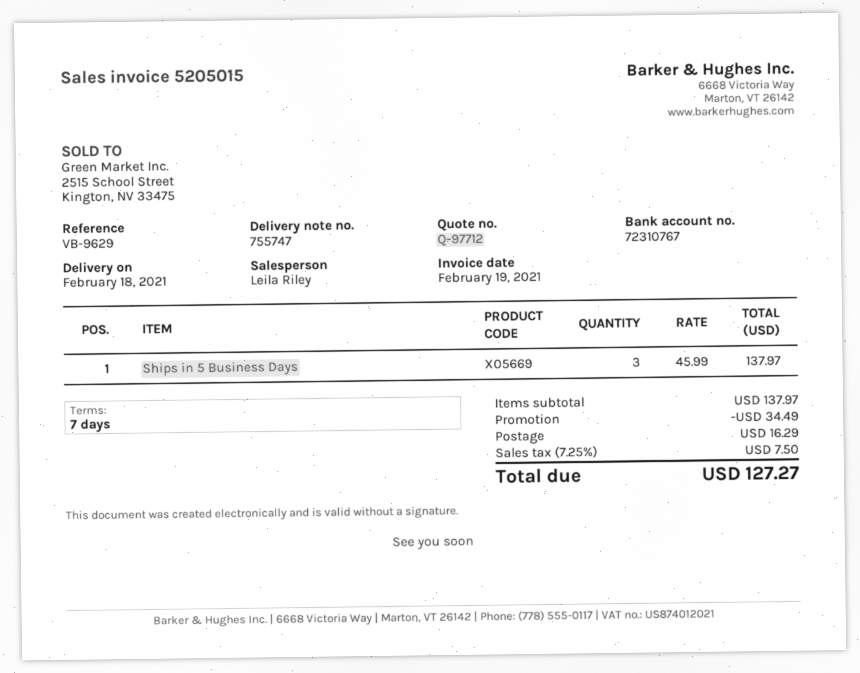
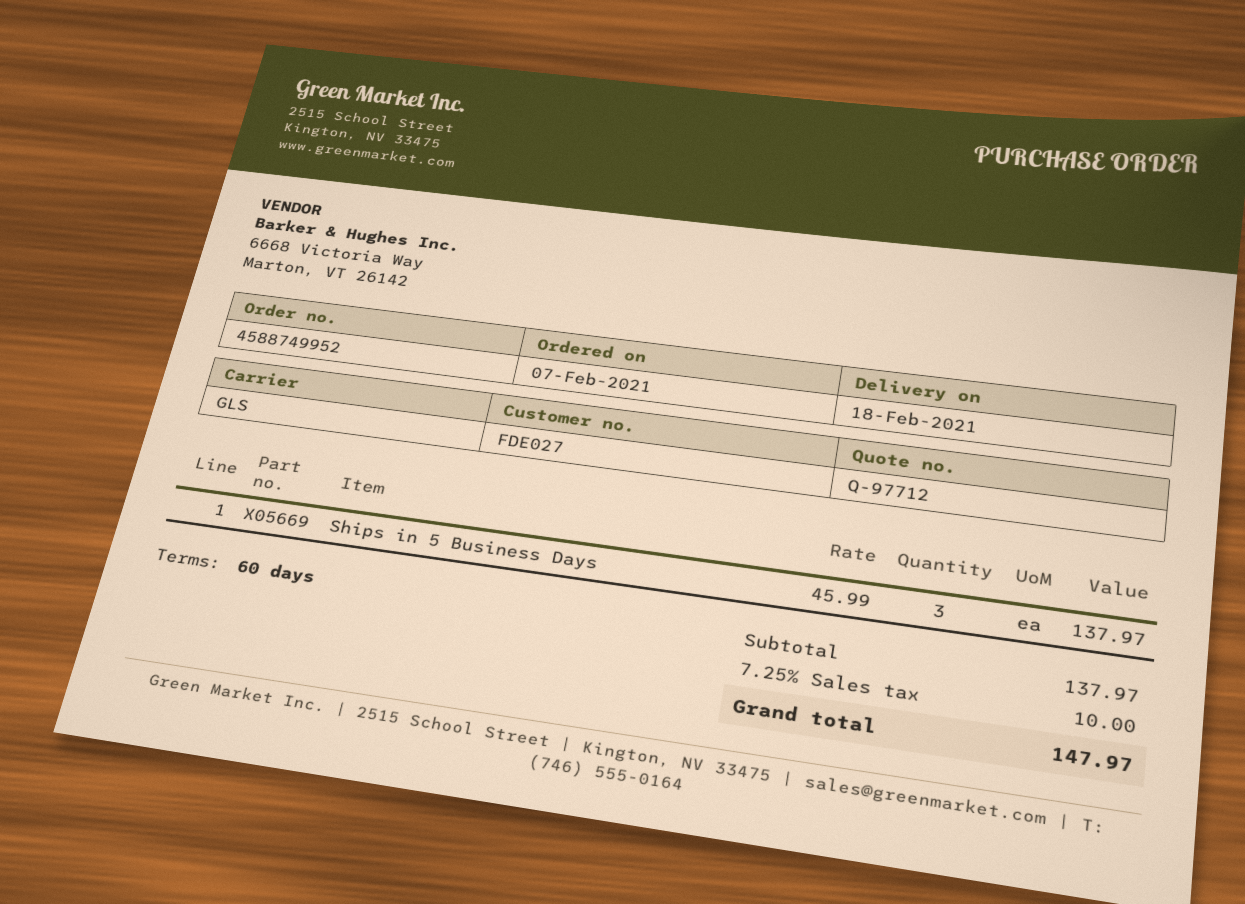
payment terms: 7 days -> 60 days
discount: 34.49 -> none
shipping: 16.29 -> none
tax: 7.25% = 7.50 -> 7.25% = 10.00
total: 127.27 -> 147.97

